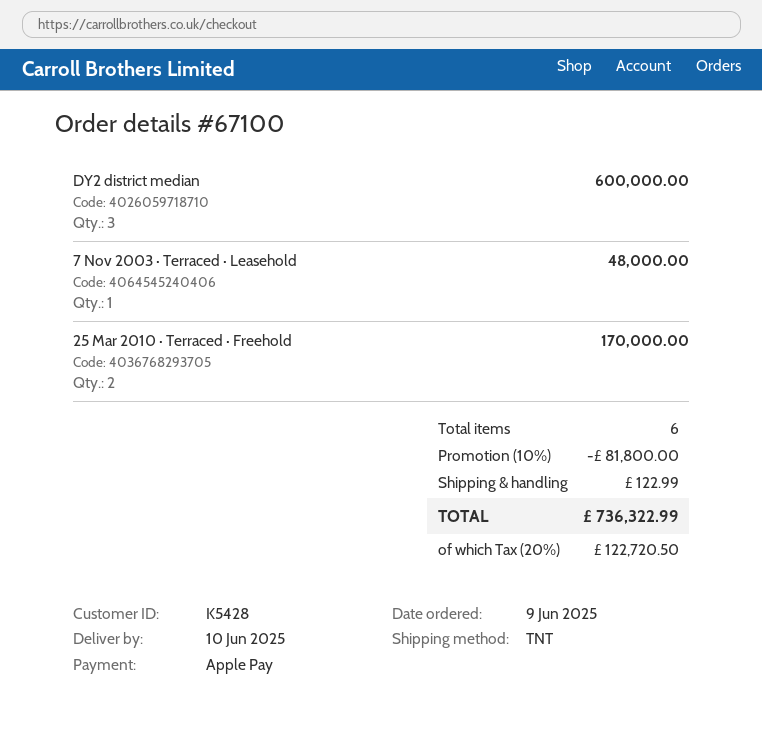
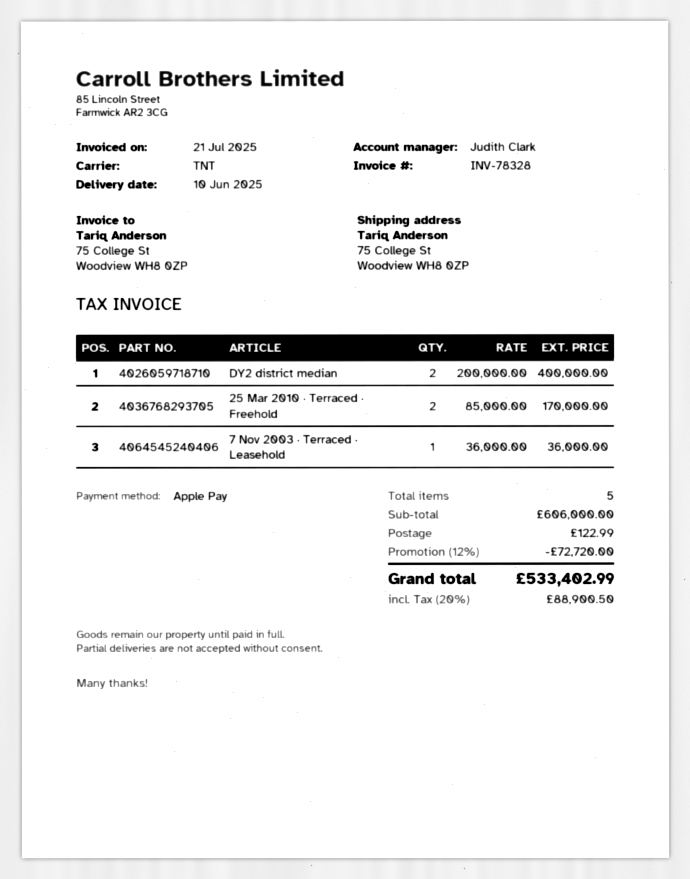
DY2 district median: 3 for 600000.00 -> 2 for 400000.00
7 Nov 2003 · Terraced · Leasehold: 1 for 48000.00 -> 1 for 36000.00
total quantity: 6 -> 5
discount: 10% = 81800.00 -> 12% = 72720.00
tax: 20% = 122720.50 -> 20% = 88900.50
total: 736322.99 -> 533402.99

